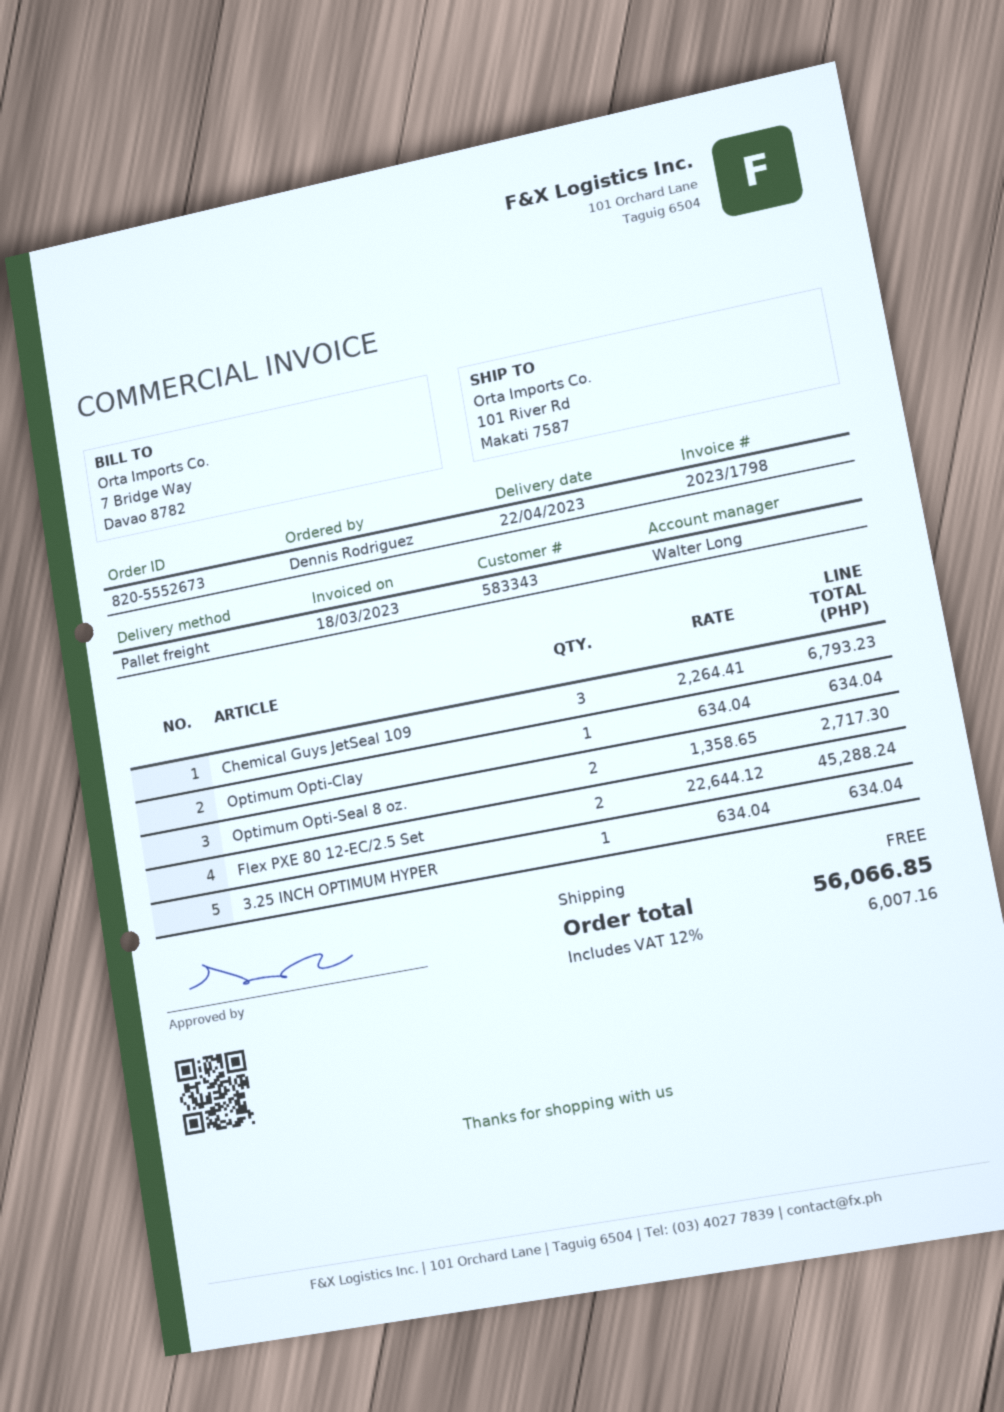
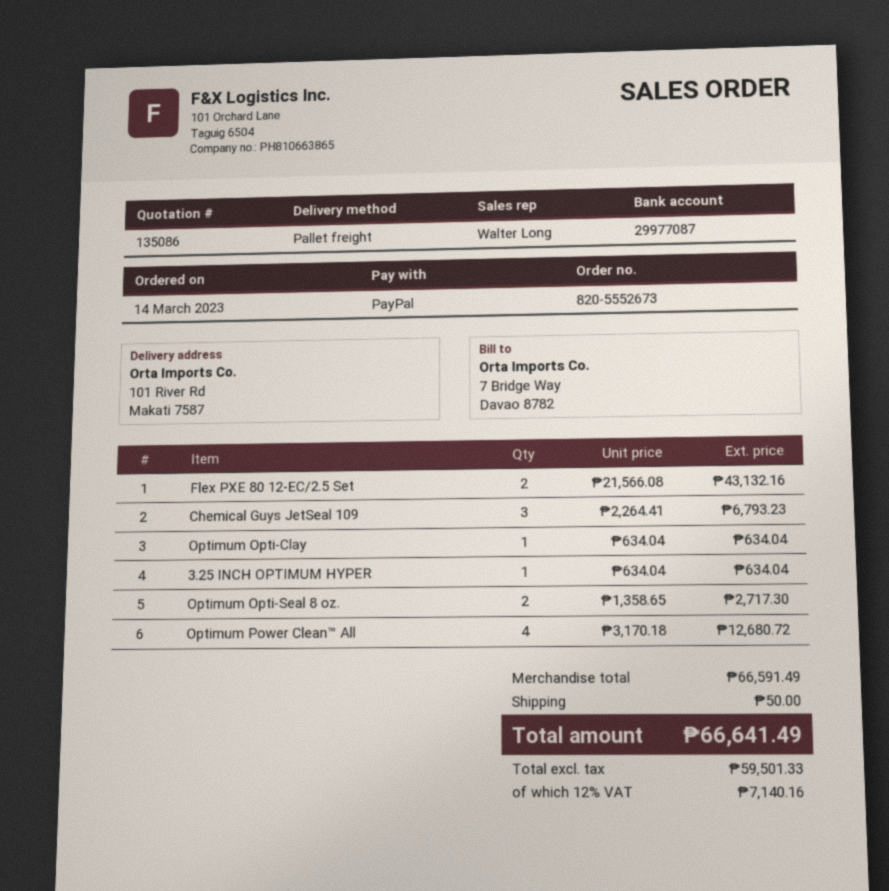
Flex PXE 80 12-EC/2.5 Set: 2 x 22644.12 = 45288.24 -> 2 x 21566.08 = 43132.16
Optimum Power Clean™ All: none -> 4 x 3170.18 = 12680.72
shipping: 0.00 -> 50.00
tax: 12% = 6007.16 -> 12% = 7140.16
total: 56066.85 -> 66641.49

